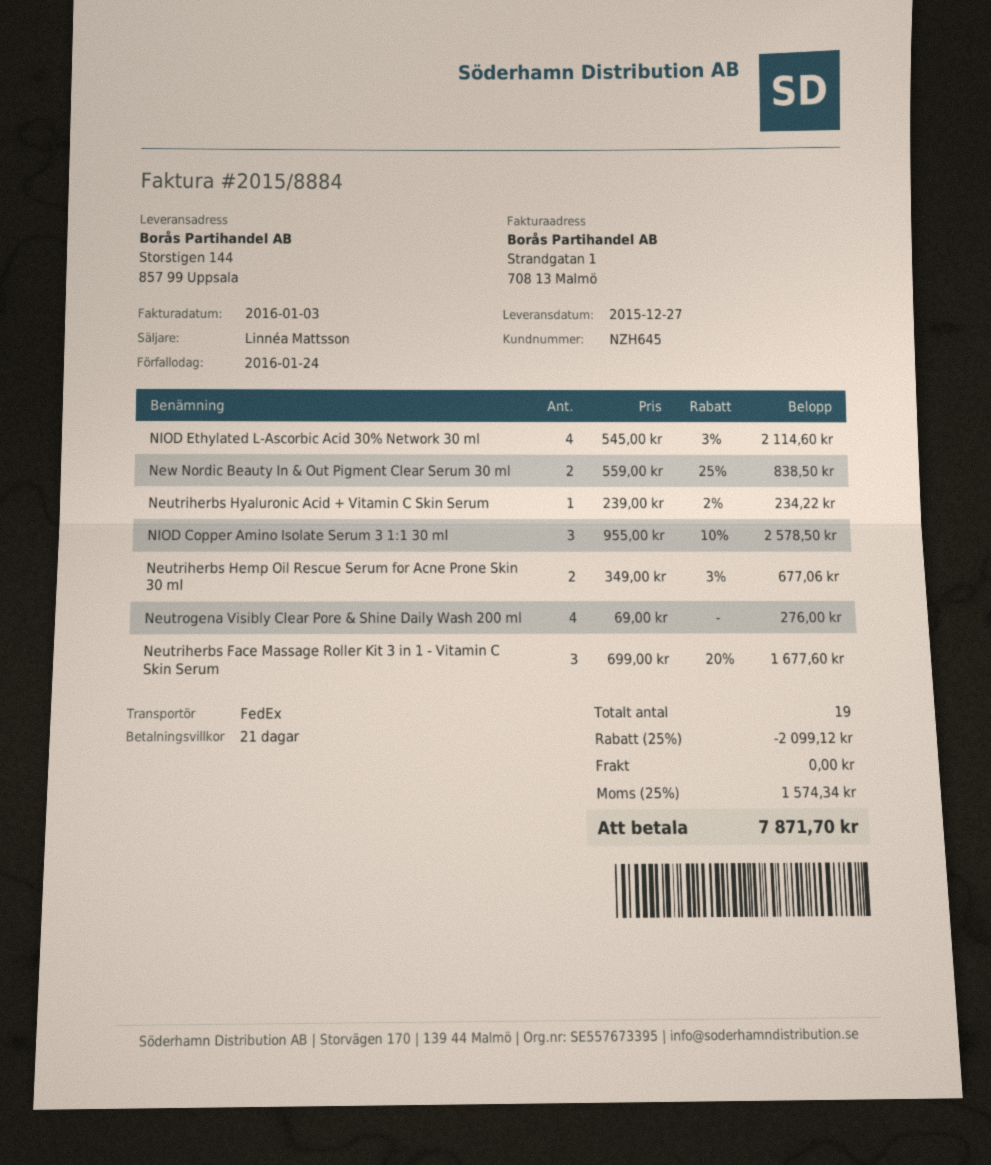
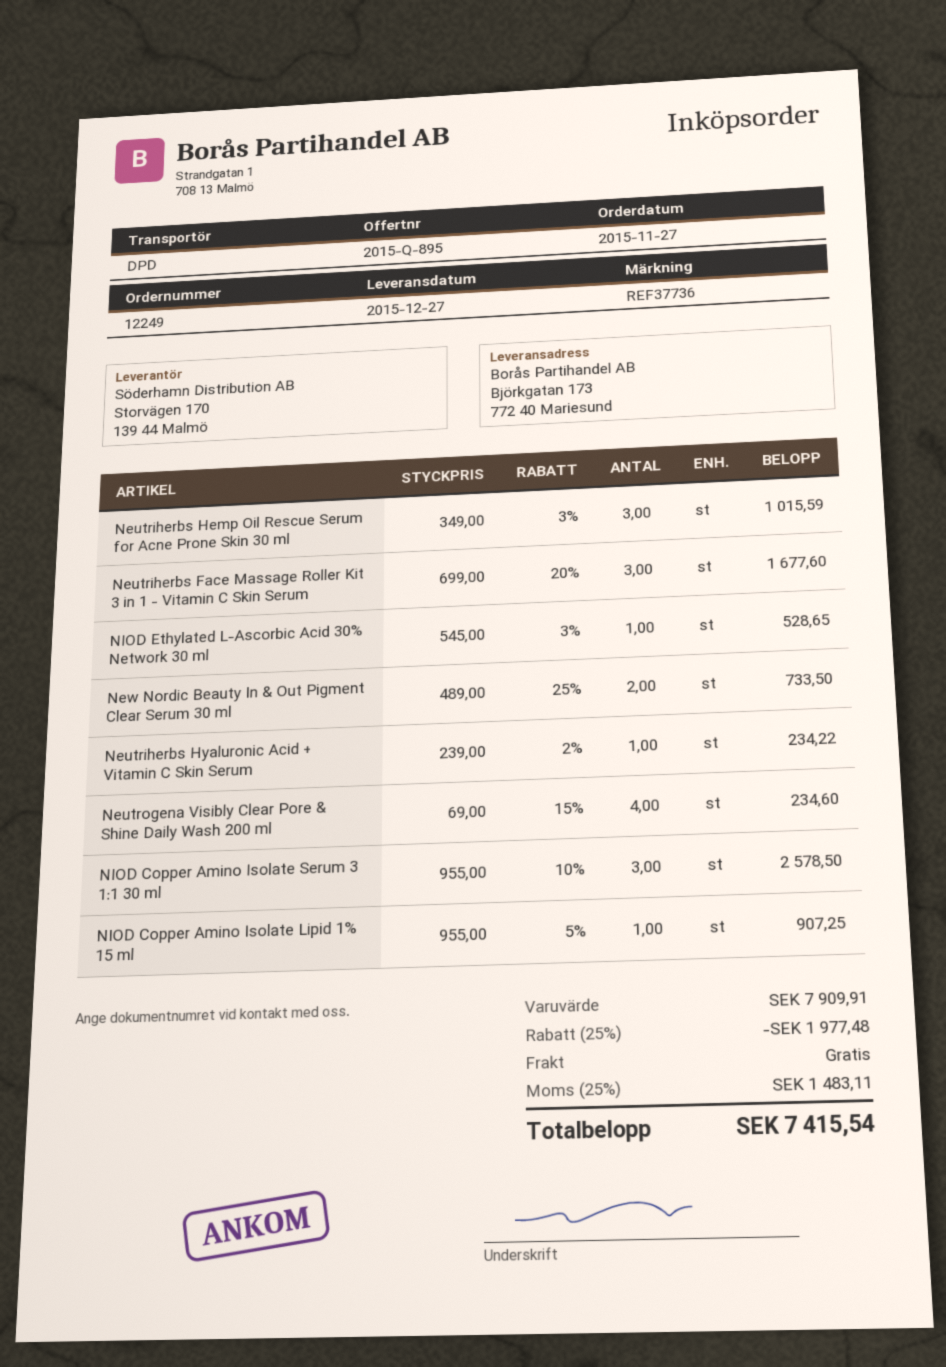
shipping method: FedEx -> DPD
ship to: Storstigen 144, 857 99 Uppsala -> Björkgatan 173, 772 40 Mariesund
NIOD Ethylated L-Ascorbic Acid 30% Network 30 ml: 4 x 545.00 - 3% = 2114.60 -> 1 x 545.00 - 3% = 528.65
New Nordic Beauty In & Out Pigment Clear Serum 30 ml: 2 x 559.00 - 25% = 838.50 -> 2 x 489.00 - 25% = 733.50
Neutriherbs Hemp Oil Rescue Serum for Acne Prone Skin 30 ml: 2 x 349.00 - 3% = 677.06 -> 3 x 349.00 - 3% = 1015.59
Neutrogena Visibly Clear Pore & Shine Daily Wash 200 ml: 4 x 69.00 = 276.00 -> 4 x 69.00 - 15% = 234.60
NIOD Copper Amino Isolate Lipid 1% 15 ml: none -> 1 x 955.00 - 5% = 907.25
discount: 25% = 2099.12 -> 25% = 1977.48
tax: 25% = 1574.34 -> 25% = 1483.11
total: 7871.70 -> 7415.54

